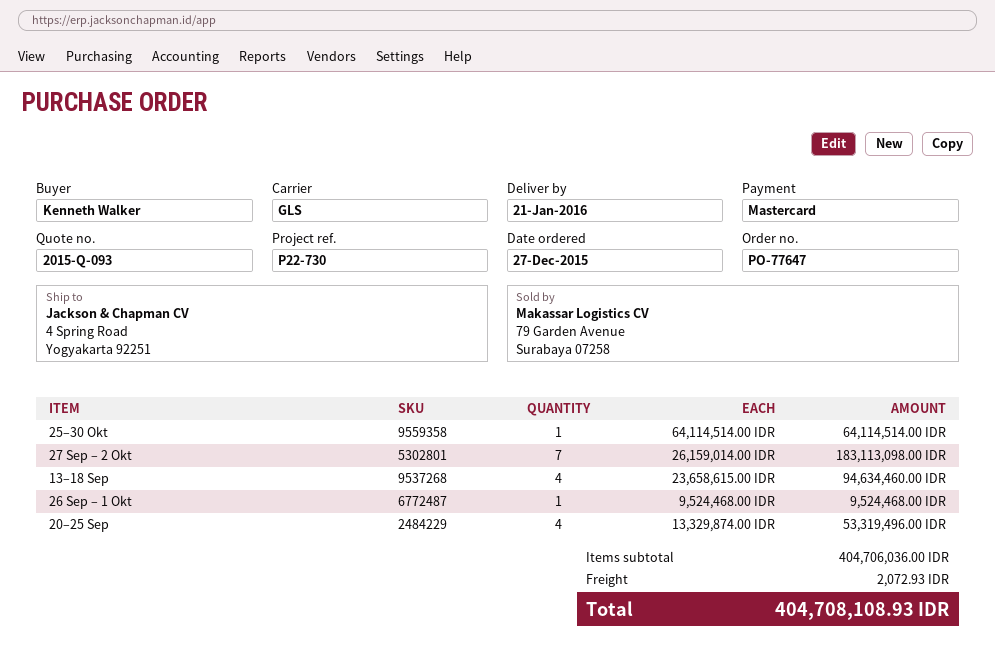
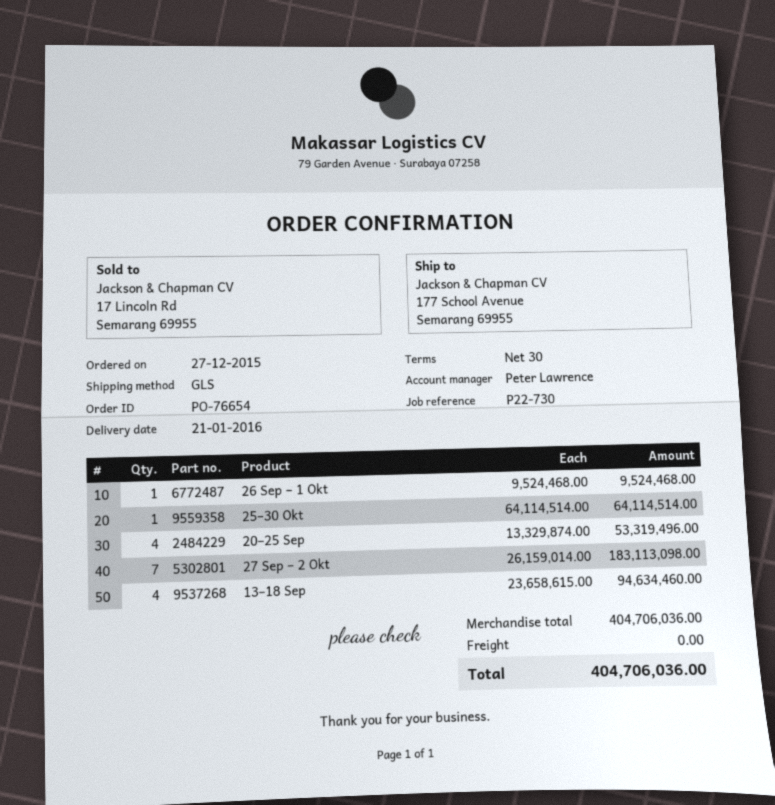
order number: PO-77647 -> PO-76654
ship to: 4 Spring Road, Yogyakarta 92251 -> 177 School Avenue, Semarang 69955
shipping: 2072.93 -> 0.00
total: 404708108.93 -> 404706036.00

